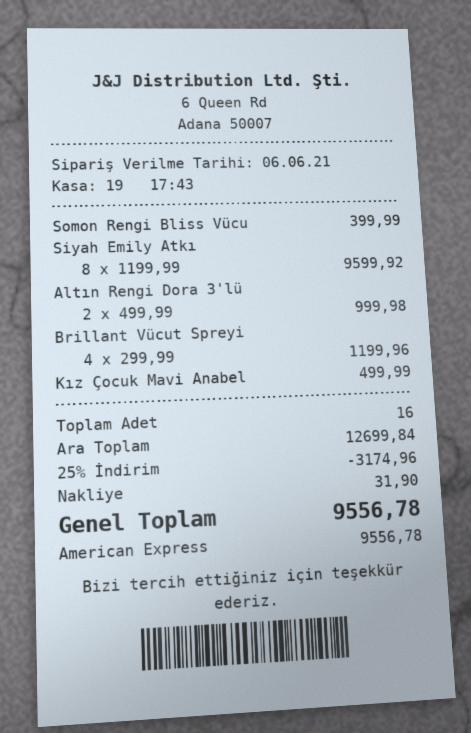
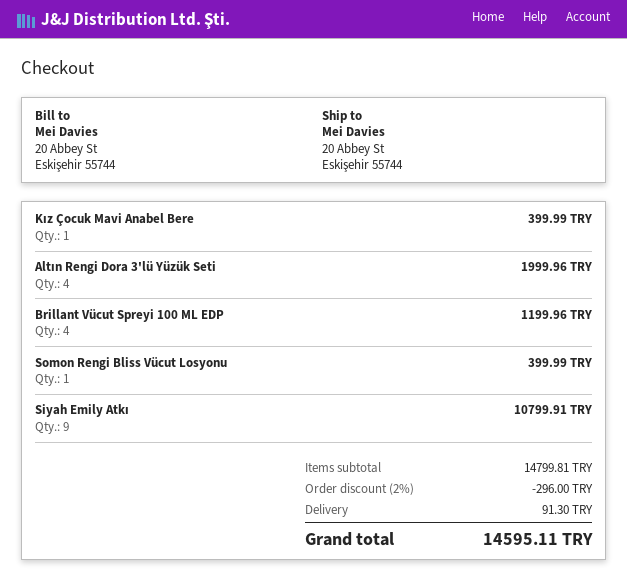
Siyah Emily Atkı: 8 for 9599.92 -> 9 for 10799.91
Altın Rengi Dora 3'lü: 2 for 999.98 -> 4 for 1999.96
Kız Çocuk Mavi Anabel: 1 for 499.99 -> 1 for 399.99
subtotal: 12699.84 -> 14799.81
discount: 25% = 3174.96 -> 2% = 296.00
shipping: 31.90 -> 91.30
total: 9556.78 -> 14595.11

